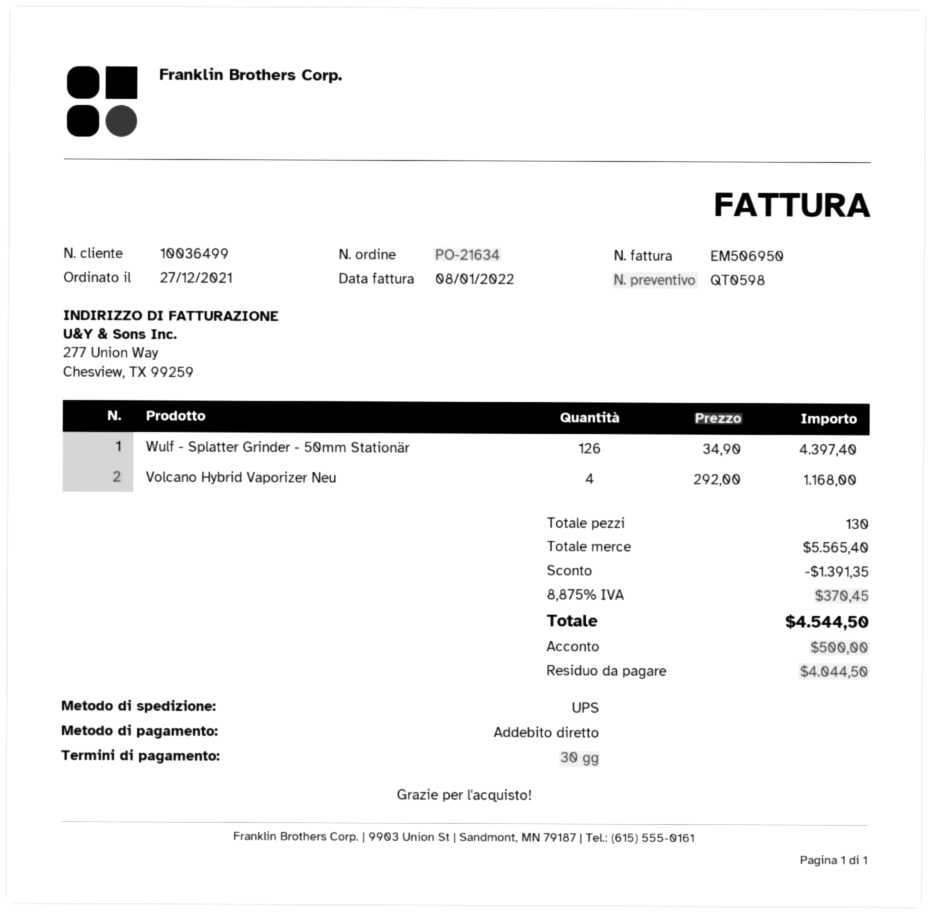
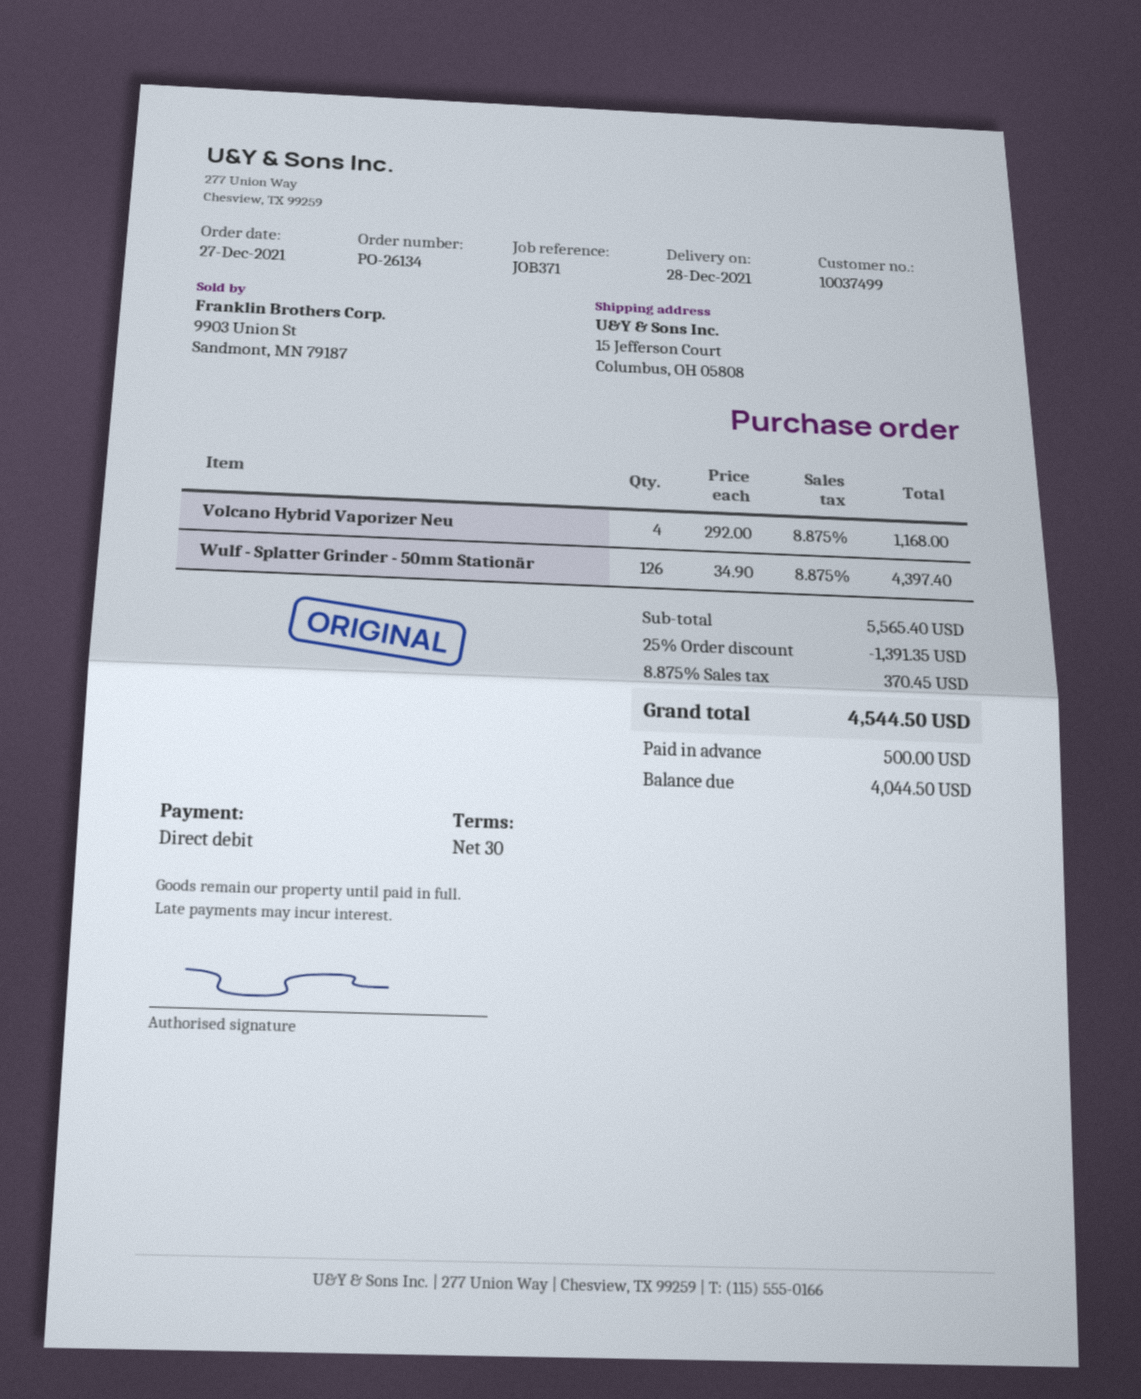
order number: PO-21634 -> PO-26134
customer number: 10036499 -> 10037499

